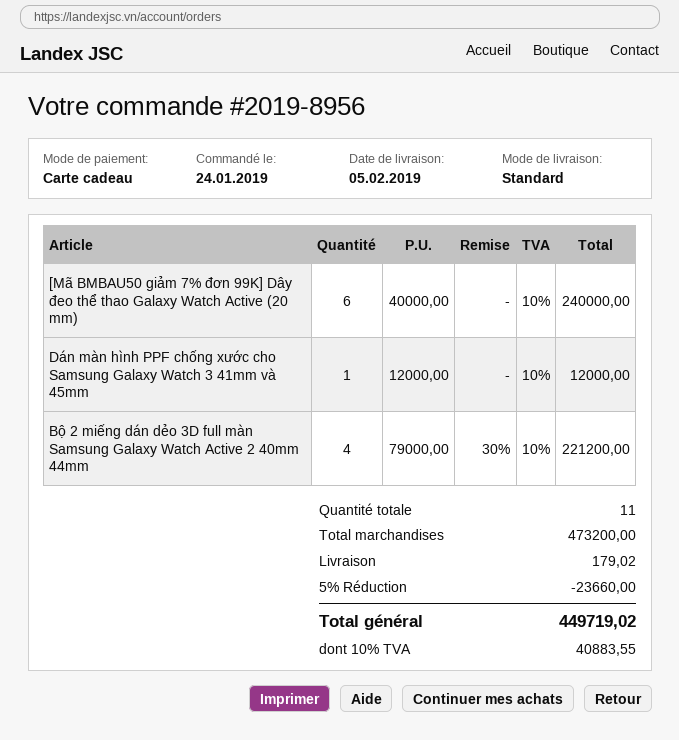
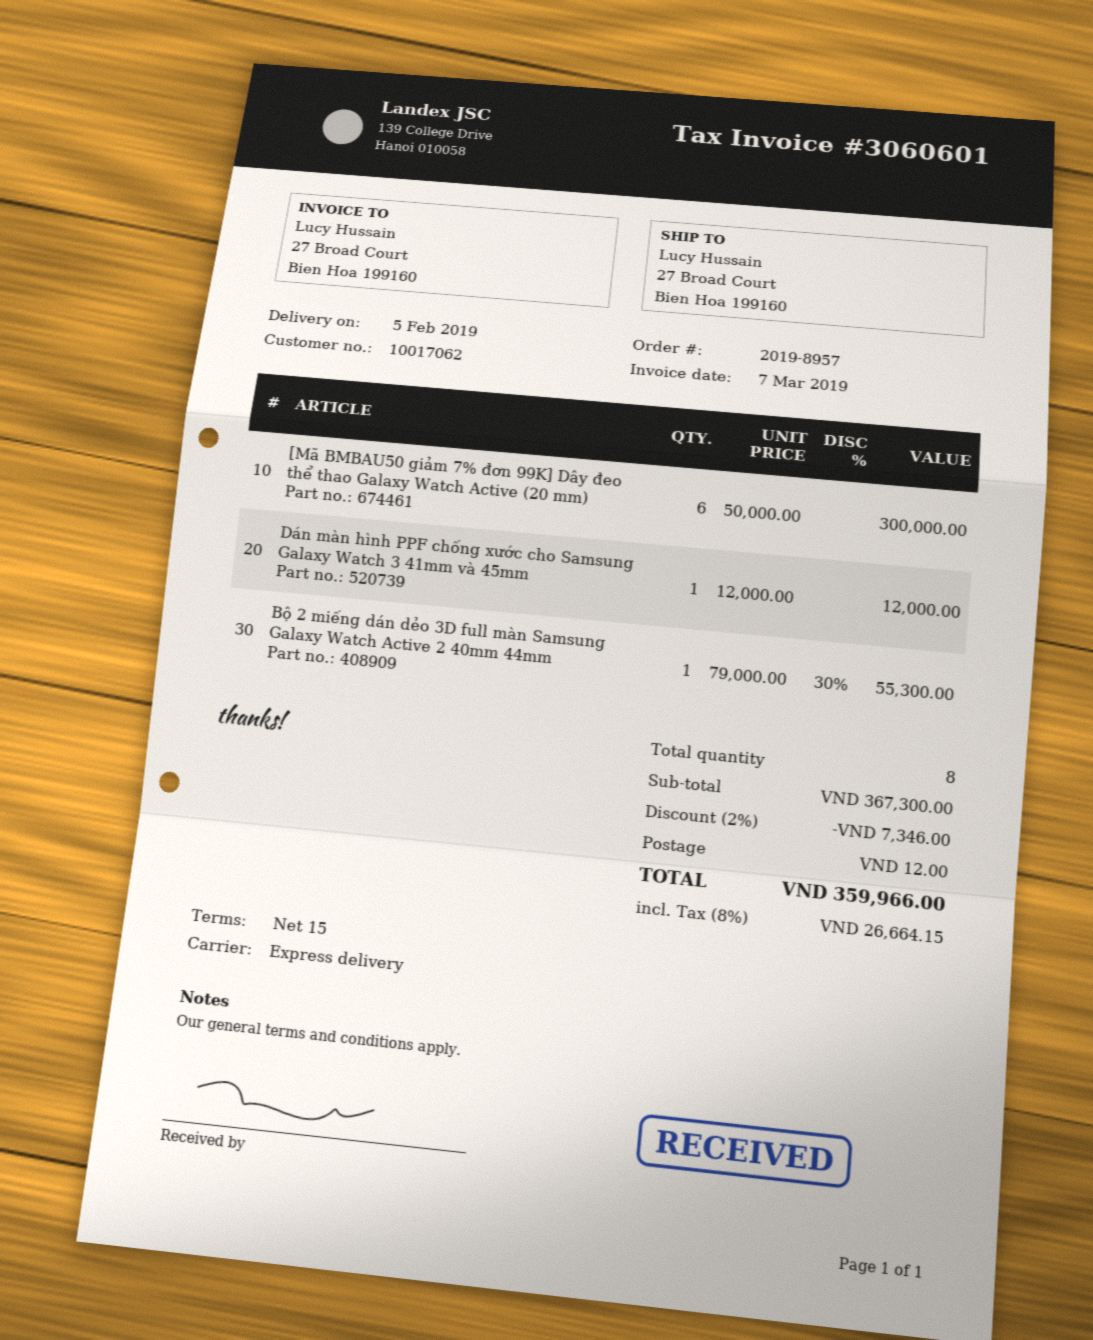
order number: 2019-8956 -> 2019-8957
shipping method: standard -> express
[Mã BMBAU50 giảm 7% đơn 99K] Dây đeo thể thao Galaxy Watch Active (20 mm): 6 x 40000.00 = 240000.00 -> 6 x 50000.00 = 300000.00
Bộ 2 miếng dán dẻo 3D full màn Samsung Galaxy Watch Active 2 40mm 44mm: 4 x 79000.00 - 30% = 221200.00 -> 1 x 79000.00 - 30% = 55300.00
total quantity: 11 -> 8
subtotal: 473200.00 -> 367300.00
discount: 5% = 23660.00 -> 2% = 7346.00
shipping: 179.02 -> 12.00
tax: 10% = 40883.55 -> 8% = 26664.15
total: 449719.02 -> 359966.00

